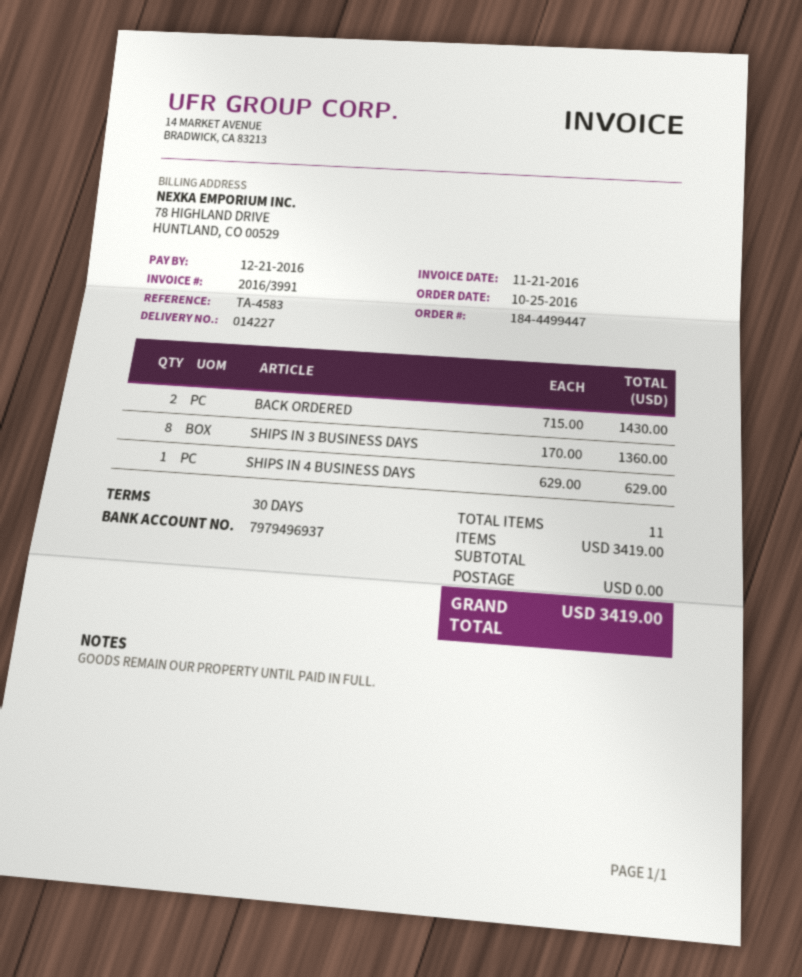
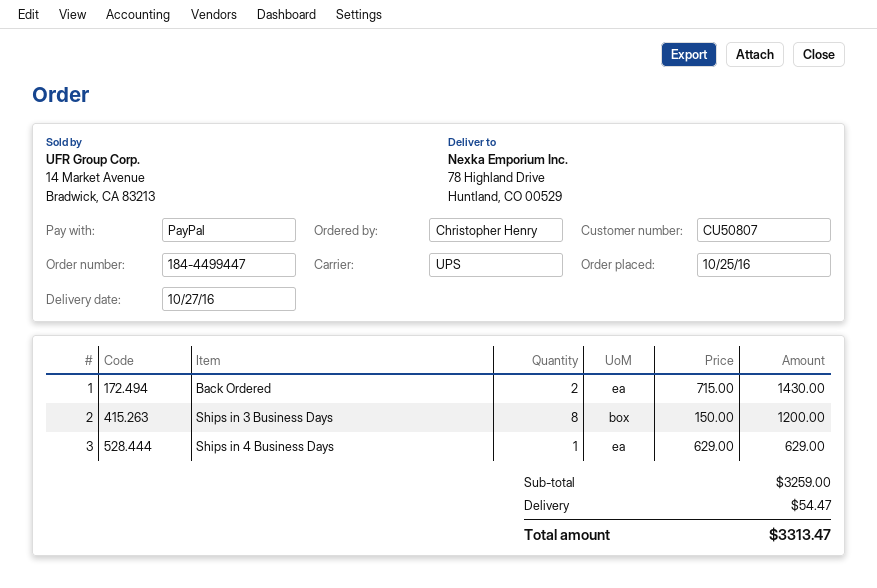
SHIPS IN 3 BUSINESS DAYS: 8 x 170.00 = 1360.00 -> 8 x 150.00 = 1200.00
subtotal: 3419.00 -> 3259.00
shipping: 0.00 -> 54.47
total: 3419.00 -> 3313.47

